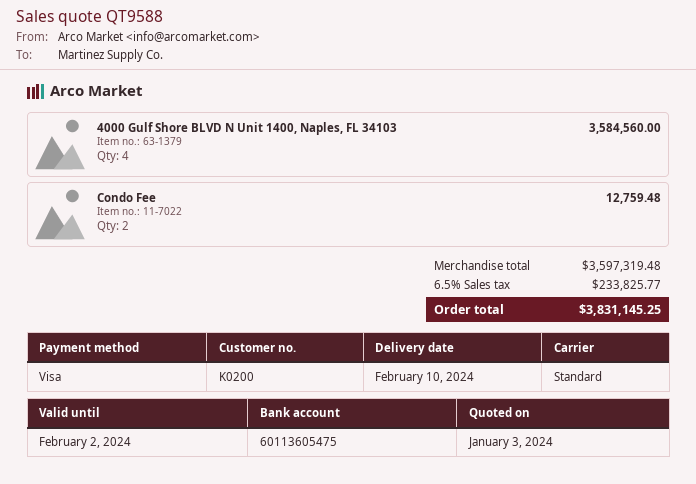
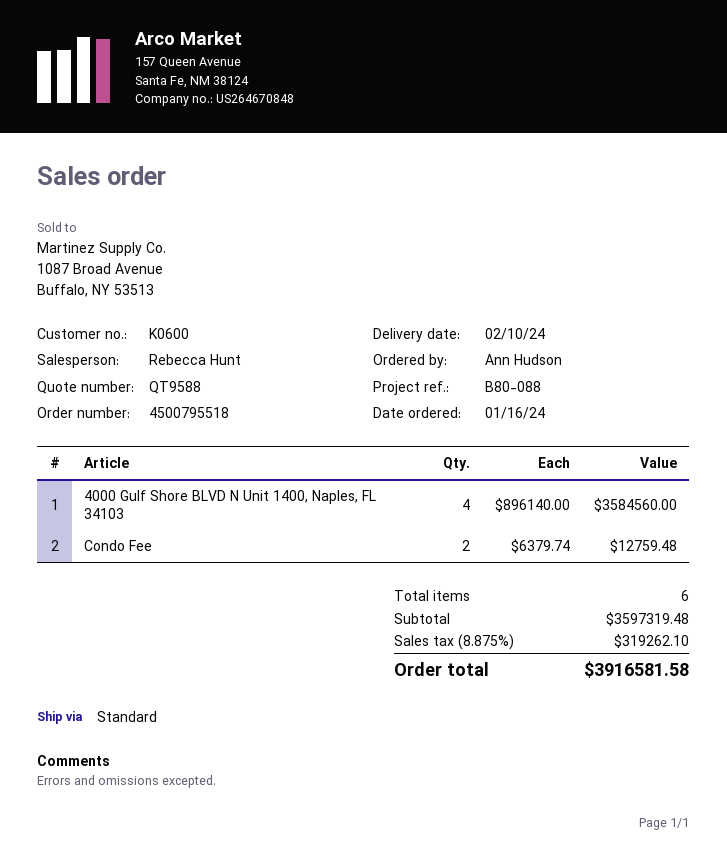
customer number: K0200 -> K0600
tax: 6.5% = 233825.77 -> 8.875% = 319262.10
total: 3831145.25 -> 3916581.58

